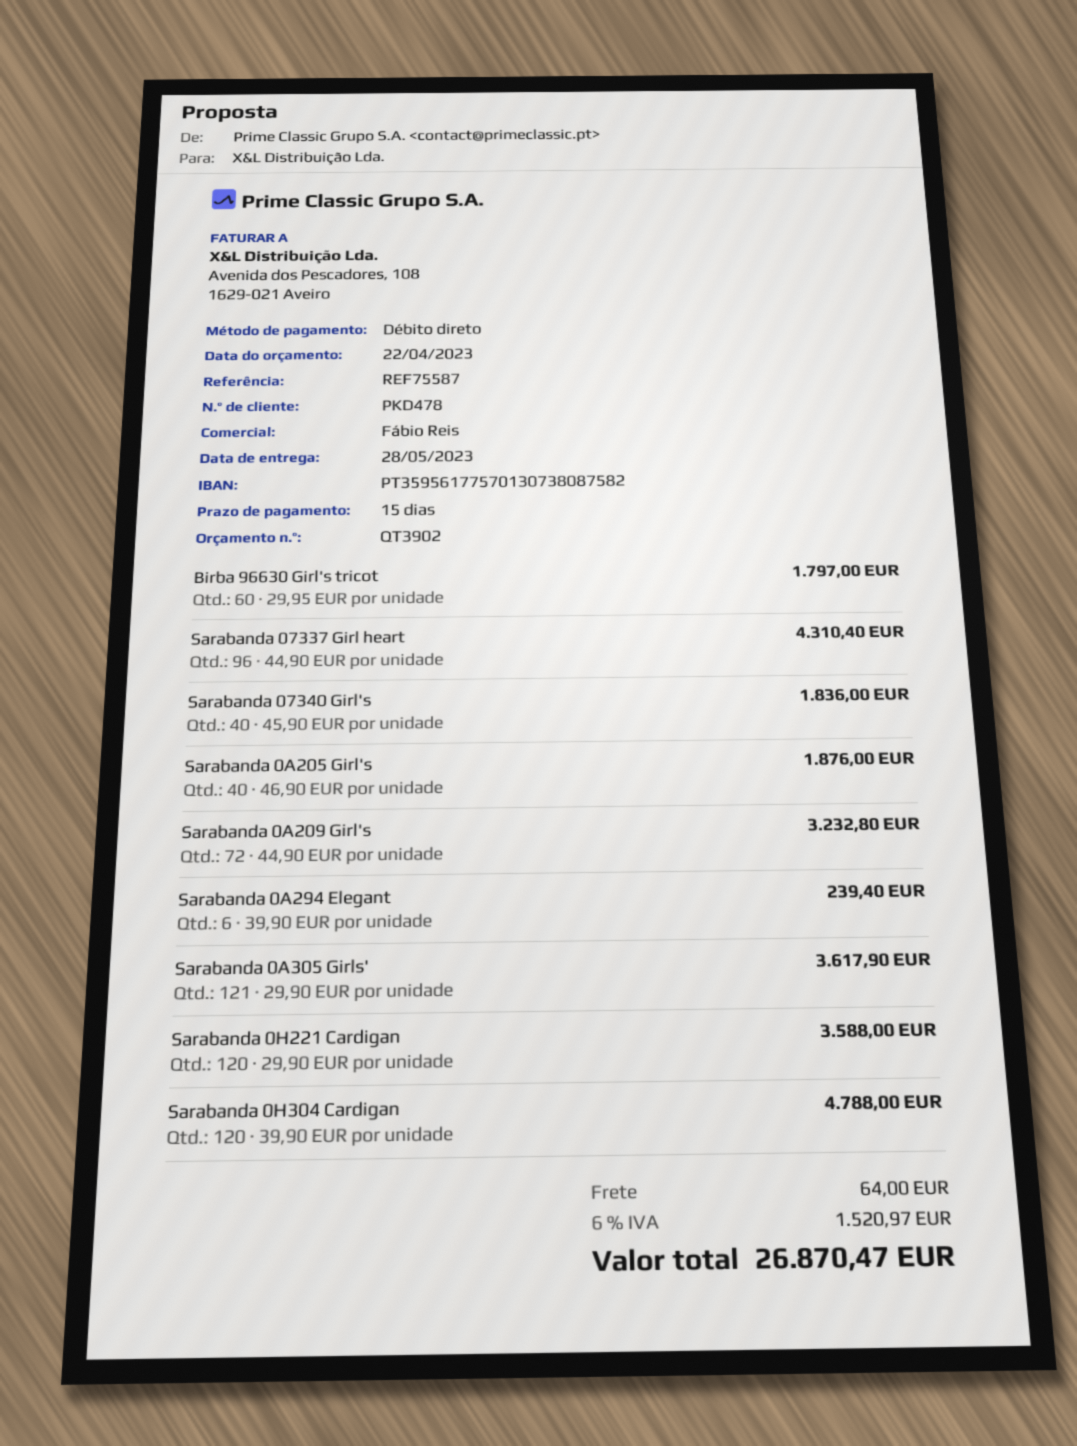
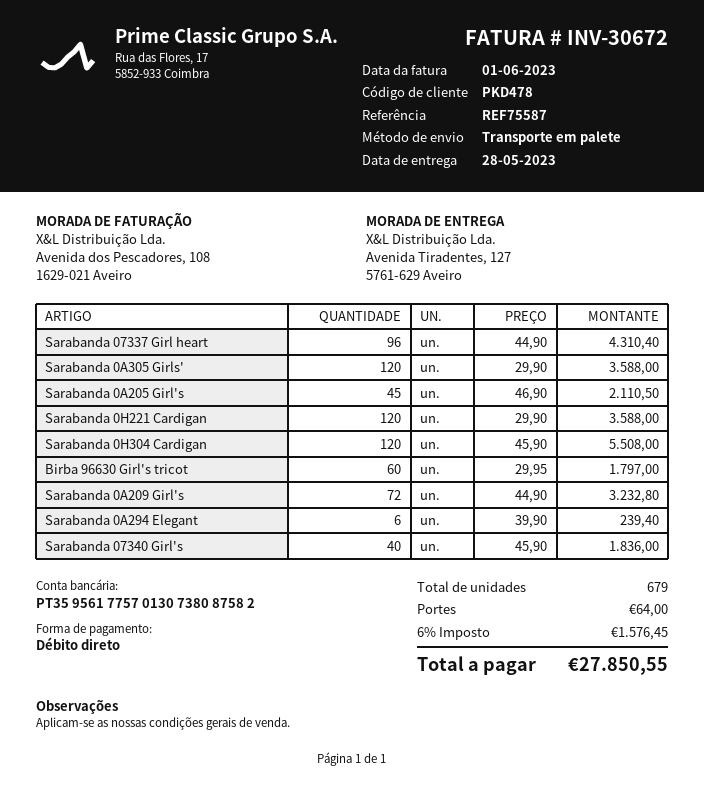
Sarabanda 0A205 Girl's: 40 x 46.90 = 1876.00 -> 45 x 46.90 = 2110.50
Sarabanda 0A305 Girls': 121 x 29.90 = 3617.90 -> 120 x 29.90 = 3588.00
Sarabanda 0H304 Cardigan: 120 x 39.90 = 4788.00 -> 120 x 45.90 = 5508.00
tax: 6% = 1520.97 -> 6% = 1576.45
total: 26870.47 -> 27850.55

